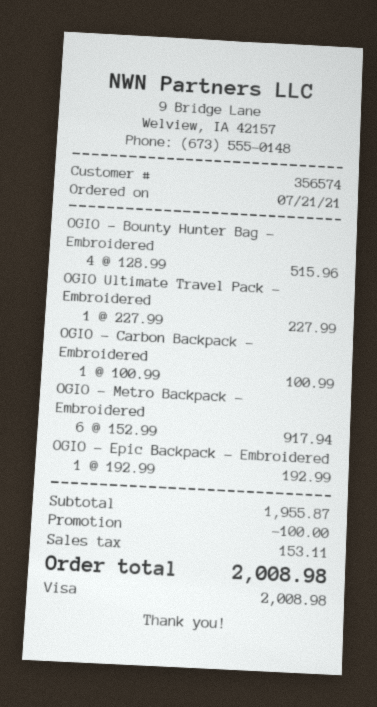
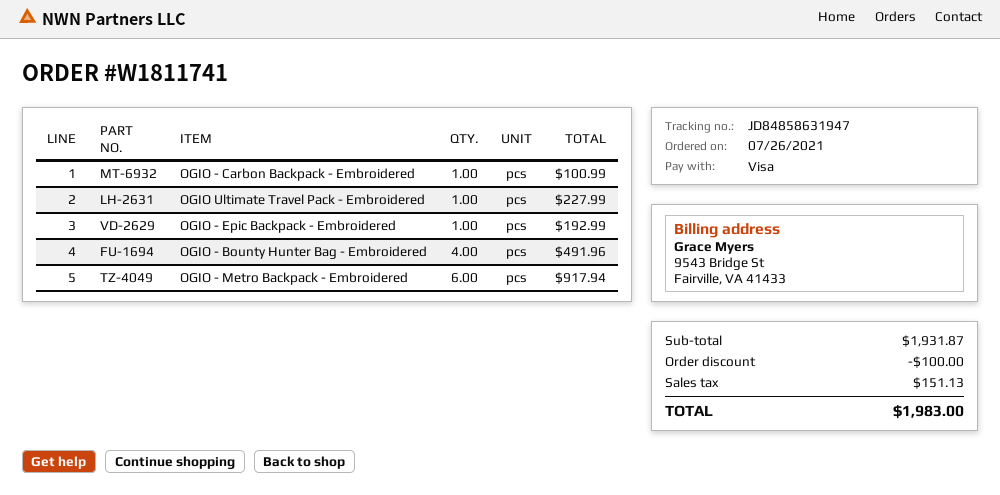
order date: 2021-07-21 -> 2021-07-26
OGIO - Bounty Hunter Bag - Embroidered: 4 for 515.96 -> 4 for 491.96
subtotal: 1955.87 -> 1931.87
tax: 153.11 -> 151.13
total: 2008.98 -> 1983.00

